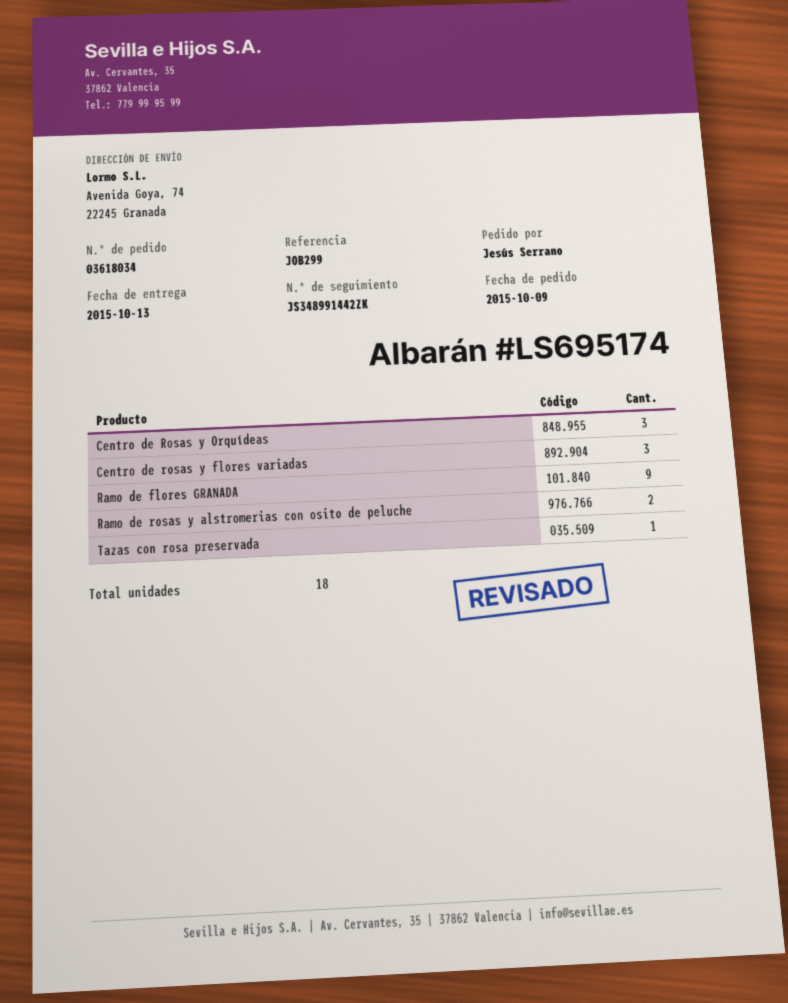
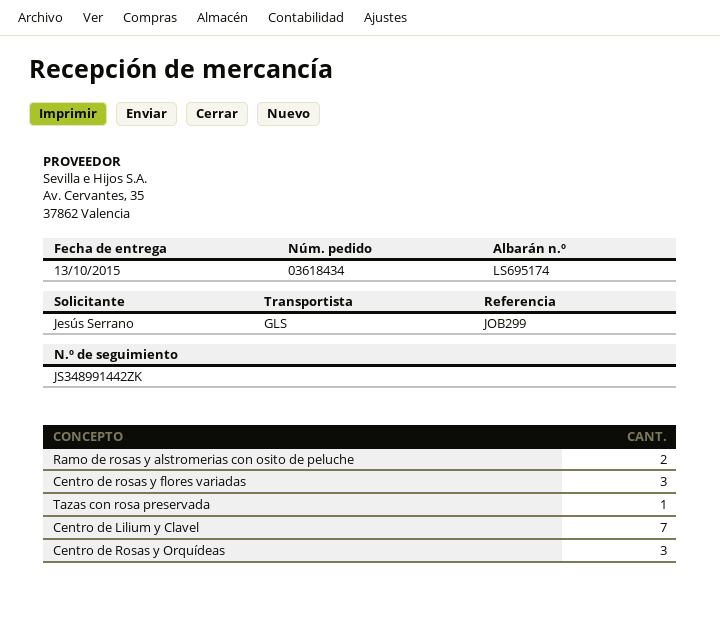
order number: 03618034 -> 03618434
Ramo de flores GRANADA: 9 -> none
Centro de Lilium y Clavel: none -> 7

